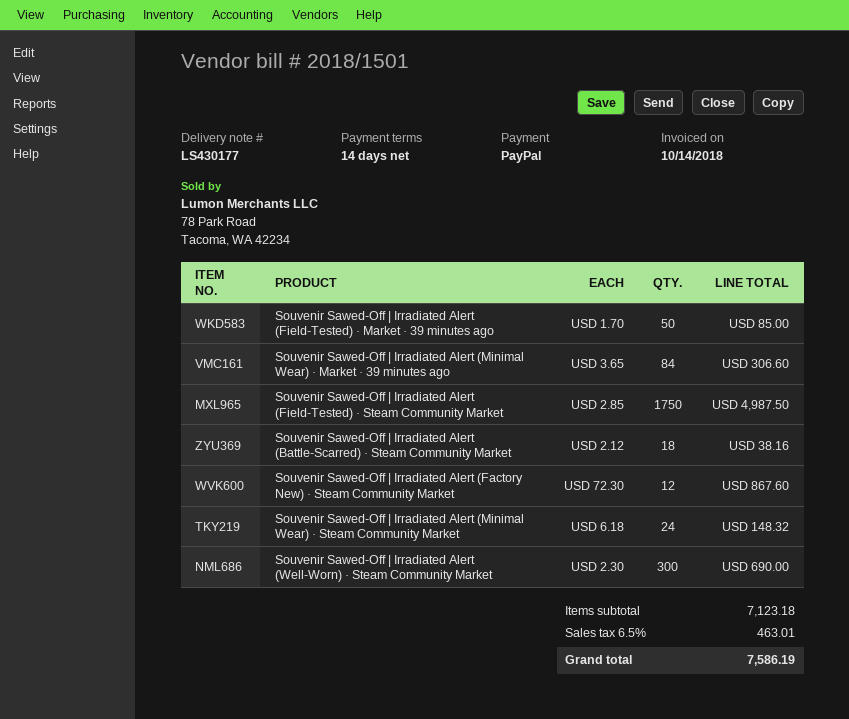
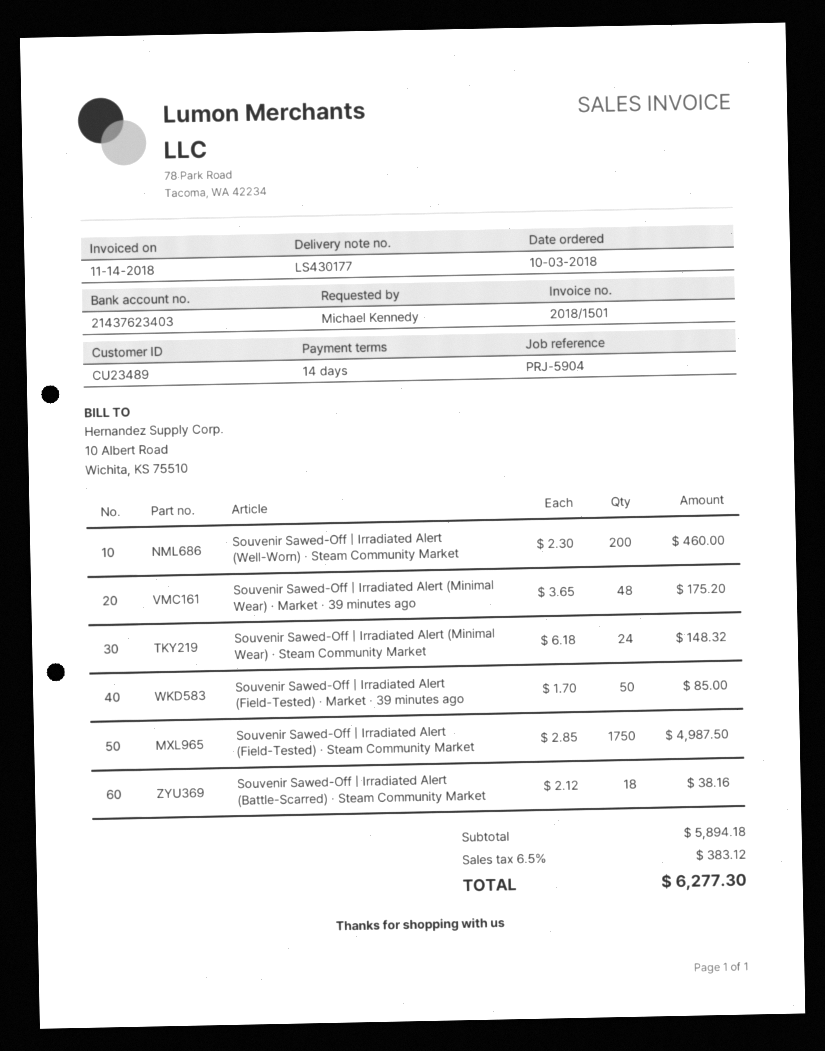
invoice date: 2018-10-14 -> 2018-11-14
Souvenir Sawed-Off | Irradiated Alert (Minimal Wear) · Market · 39 minutes ago: 84 x 3.65 = 306.60 -> 48 x 3.65 = 175.20
Souvenir Sawed-Off | Irradiated Alert (Factory New) · Steam Community Market: 12 x 72.30 = 867.60 -> none
Souvenir Sawed-Off | Irradiated Alert (Well-Worn) · Steam Community Market: 300 x 2.30 = 690.00 -> 200 x 2.30 = 460.00
subtotal: 7123.18 -> 5894.18
tax: 6.5% = 463.01 -> 6.5% = 383.12
total: 7586.19 -> 6277.30

